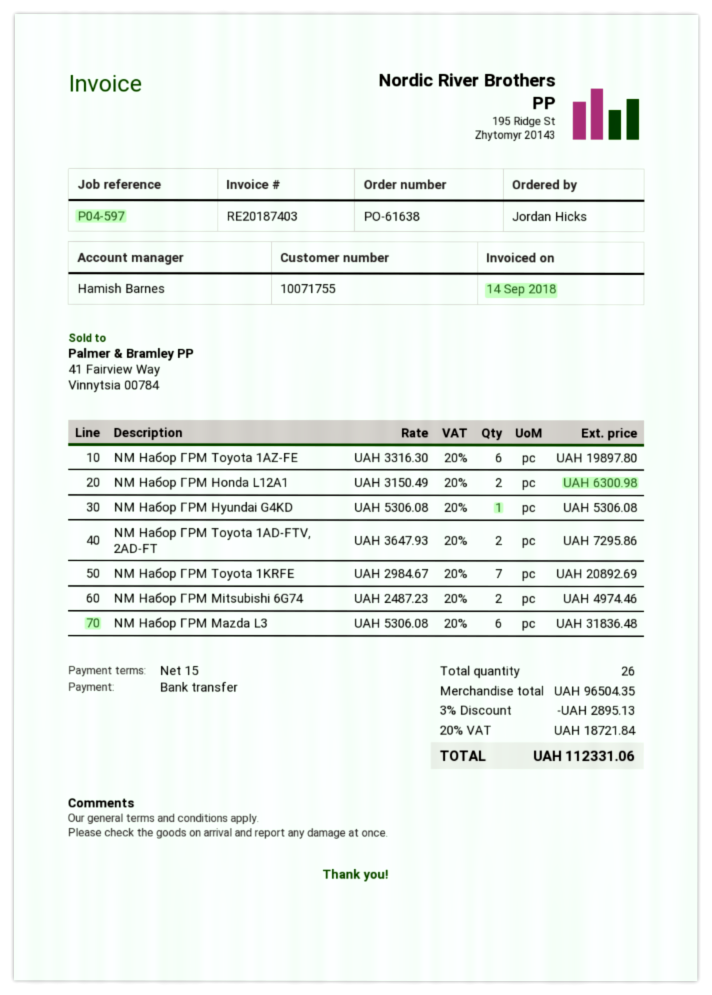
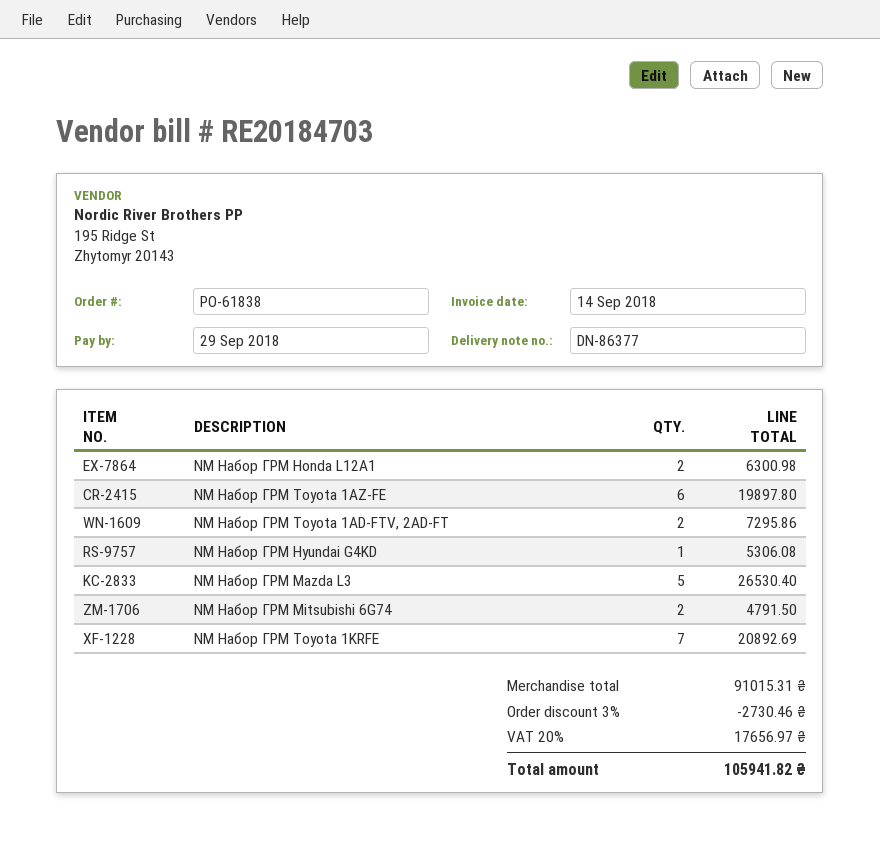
order number: PO-61638 -> PO-61838
invoice number: RE20187403 -> RE20184703
NM Набор ГРМ Mitsubishi 6G74: 2 for 4974.46 -> 2 for 4791.50
NM Набор ГРМ Mazda L3: 6 for 31836.48 -> 5 for 26530.40
subtotal: 96504.35 -> 91015.31
discount: 3% = 2895.13 -> 3% = 2730.46
tax: 20% = 18721.84 -> 20% = 17656.97
total: 112331.06 -> 105941.82

